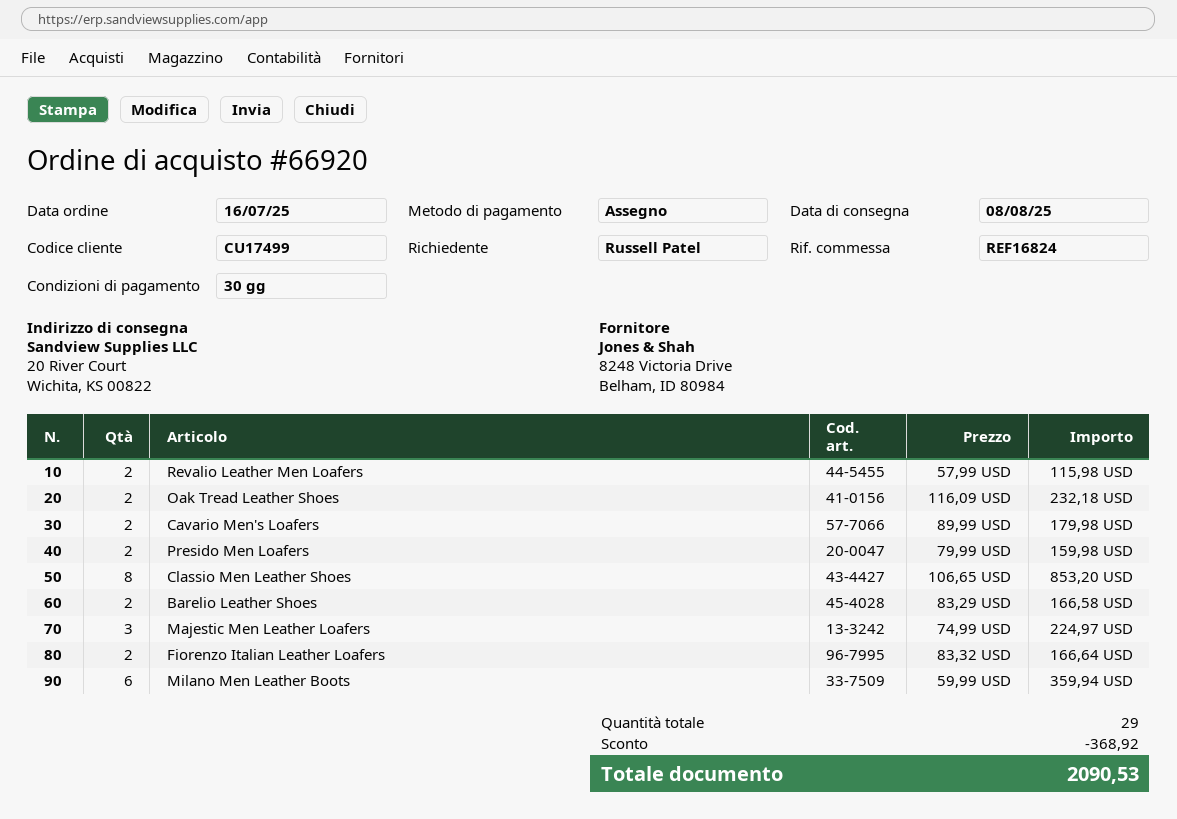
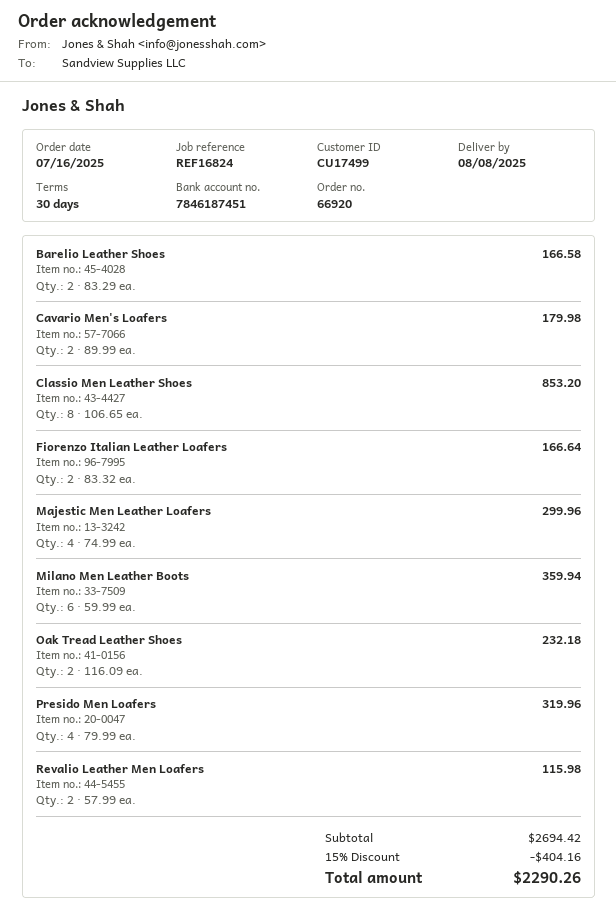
Presido Men Loafers: 2 x 79.99 = 159.98 -> 4 x 79.99 = 319.96
Majestic Men Leather Loafers: 3 x 74.99 = 224.97 -> 4 x 74.99 = 299.96
discount: 368.92 -> 404.16
total: 2090.53 -> 2290.26

